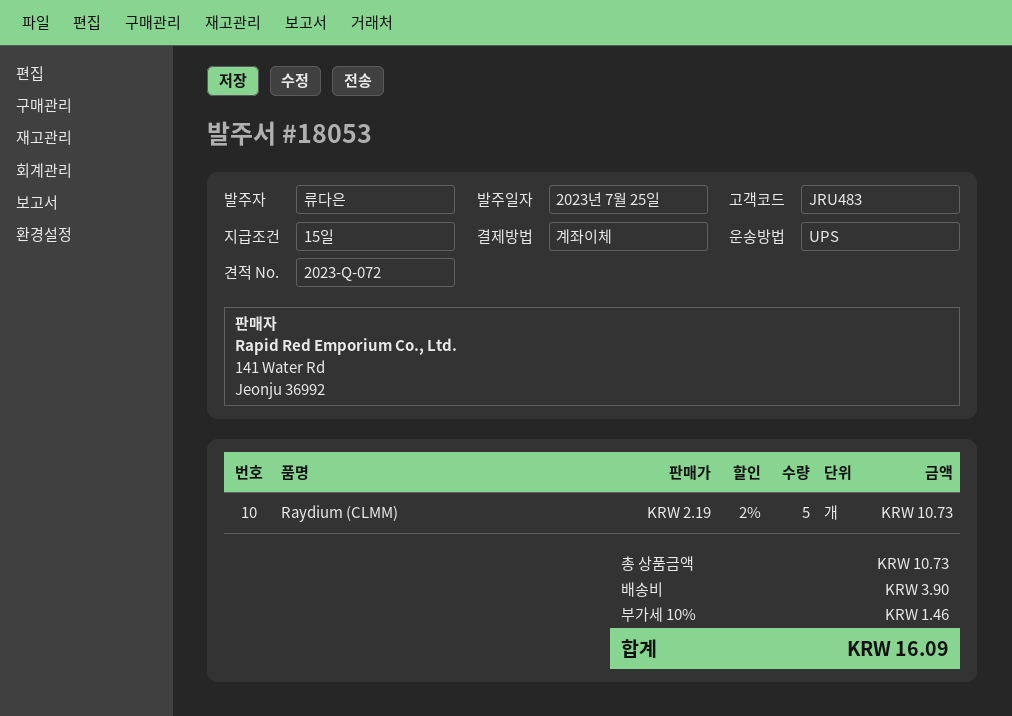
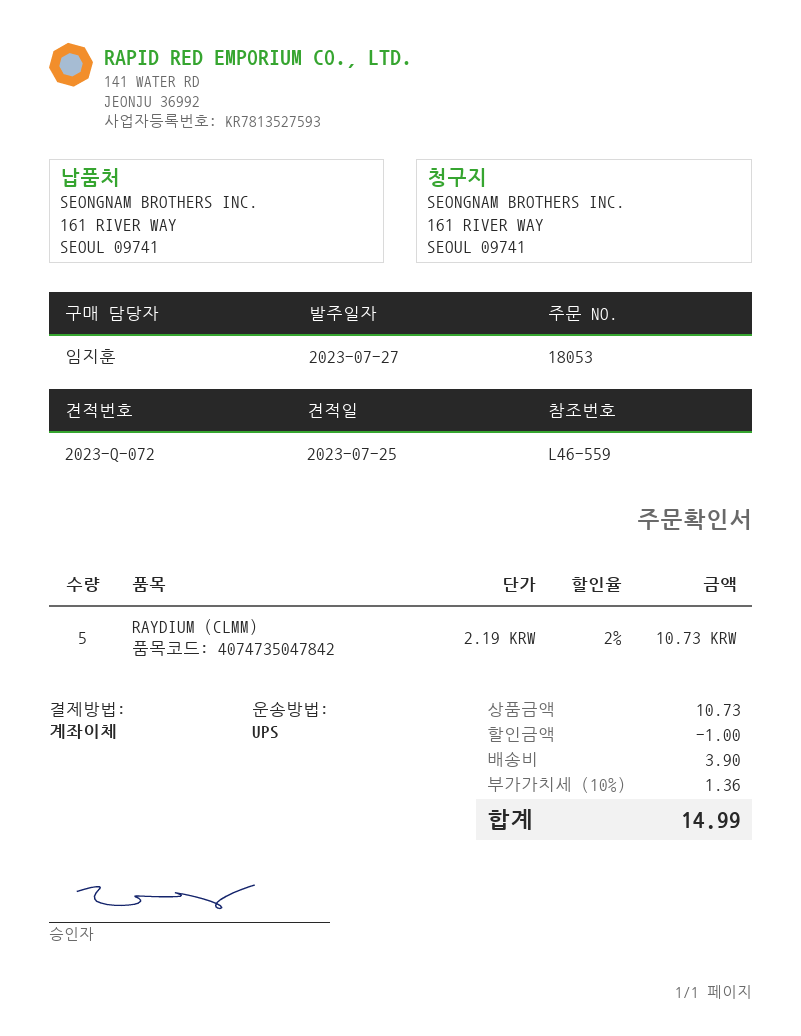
order date: 2023-07-25 -> 2023-07-27
ordered by: 류다은 -> 임지훈
discount: none -> 1.00
tax: 10% = 1.46 -> 10% = 1.36
total: 16.09 -> 14.99

